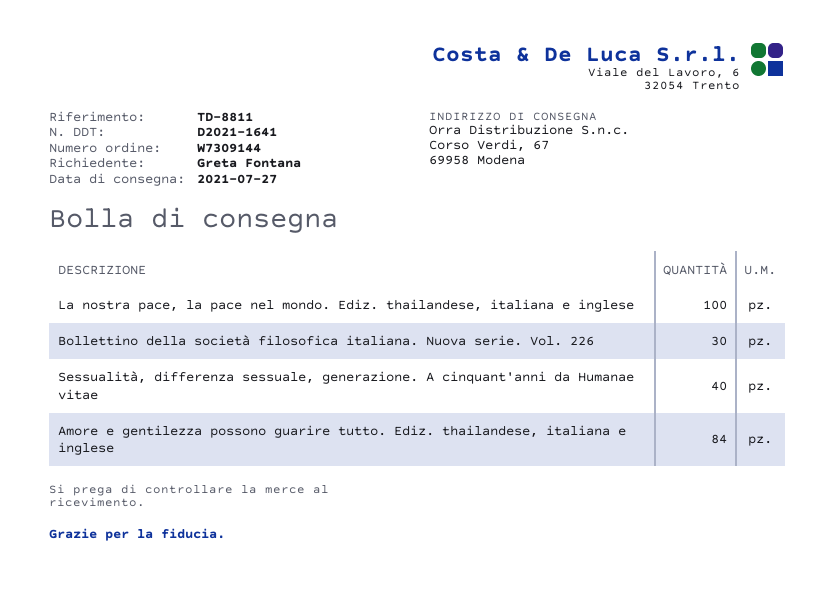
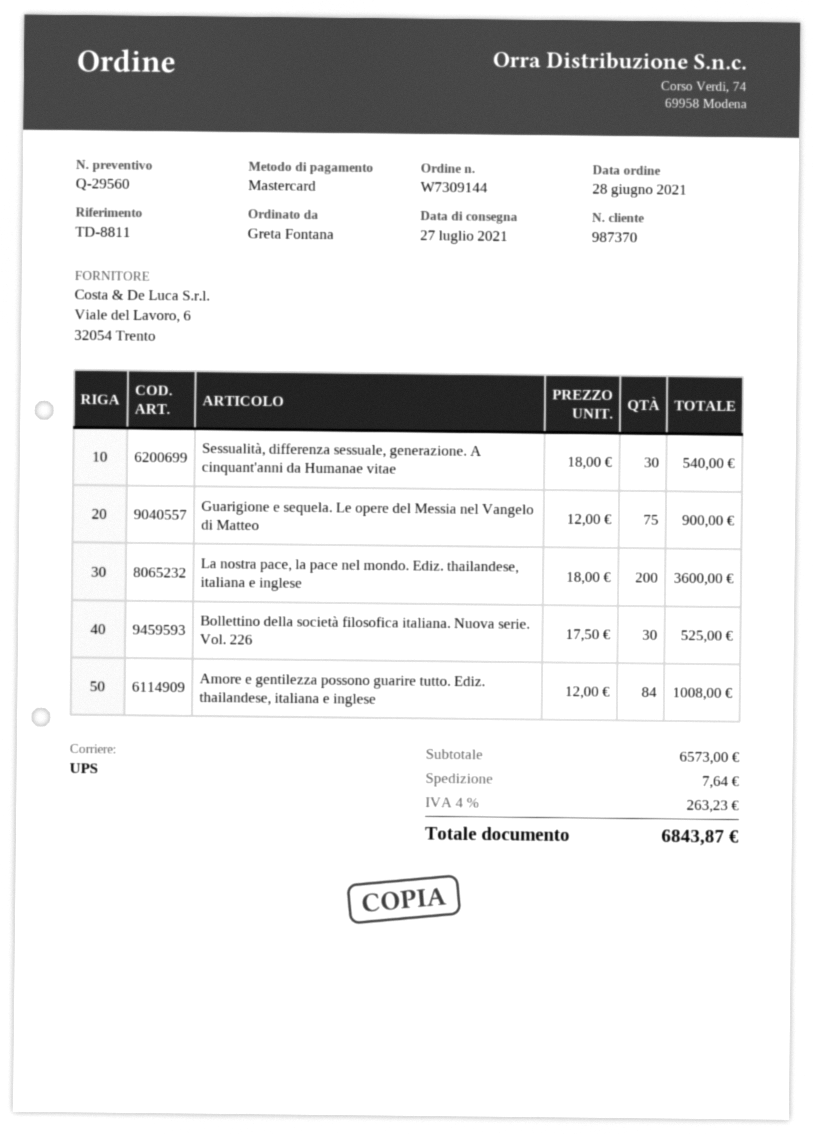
La nostra pace, la pace nel mondo. Ediz. thailandese, italiana e inglese: 100 -> 200
Sessualità, differenza sessuale, generazione. A cinquant'anni da Humanae vitae: 40 -> 30
Guarigione e sequela. Le opere del Messia nel Vangelo di Matteo: none -> 75

